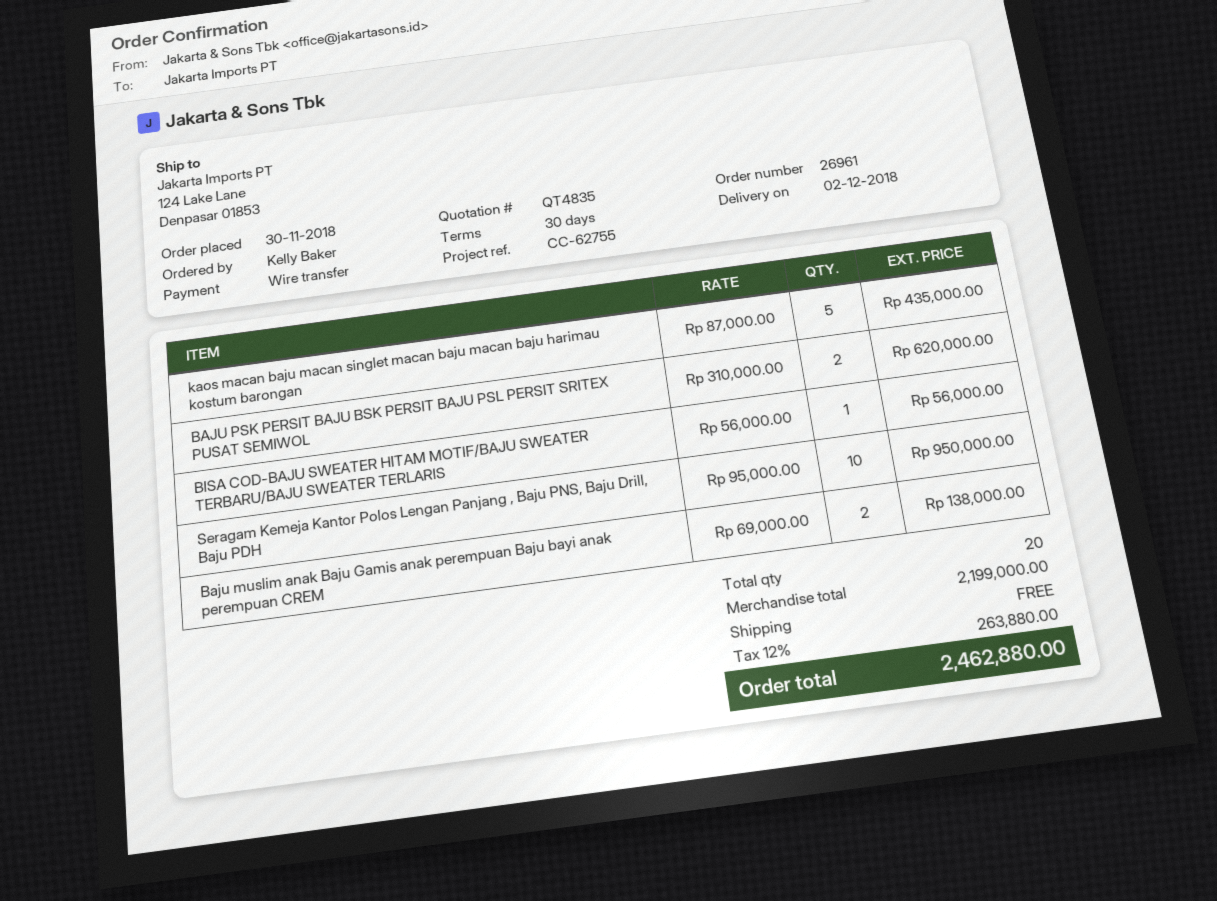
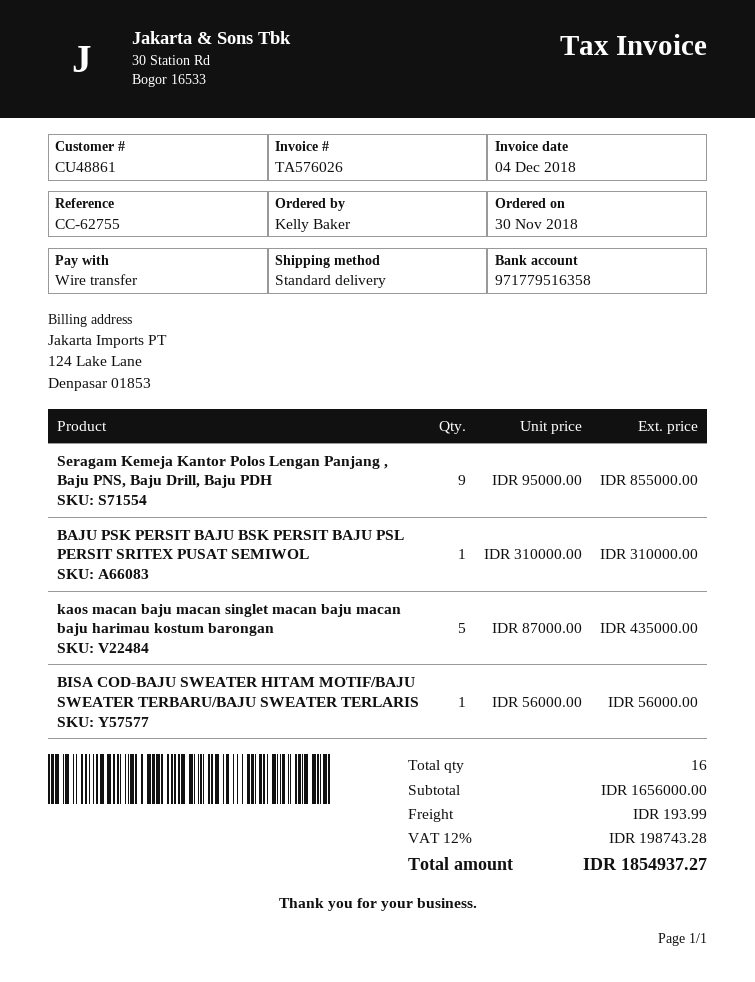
BAJU PSK PERSIT BAJU BSK PERSIT BAJU PSL PERSIT SRITEX PUSAT SEMIWOL: 2 x 310000.00 = 620000.00 -> 1 x 310000.00 = 310000.00
Seragam Kemeja Kantor Polos Lengan Panjang , Baju PNS, Baju Drill, Baju PDH: 10 x 95000.00 = 950000.00 -> 9 x 95000.00 = 855000.00
Baju muslim anak Baju Gamis anak perempuan Baju bayi anak perempuan CREM: 2 x 69000.00 = 138000.00 -> none
total quantity: 20 -> 16
subtotal: 2199000.00 -> 1656000.00
shipping: 0.00 -> 193.99
tax: 12% = 263880.00 -> 12% = 198743.28
total: 2462880.00 -> 1854937.27

